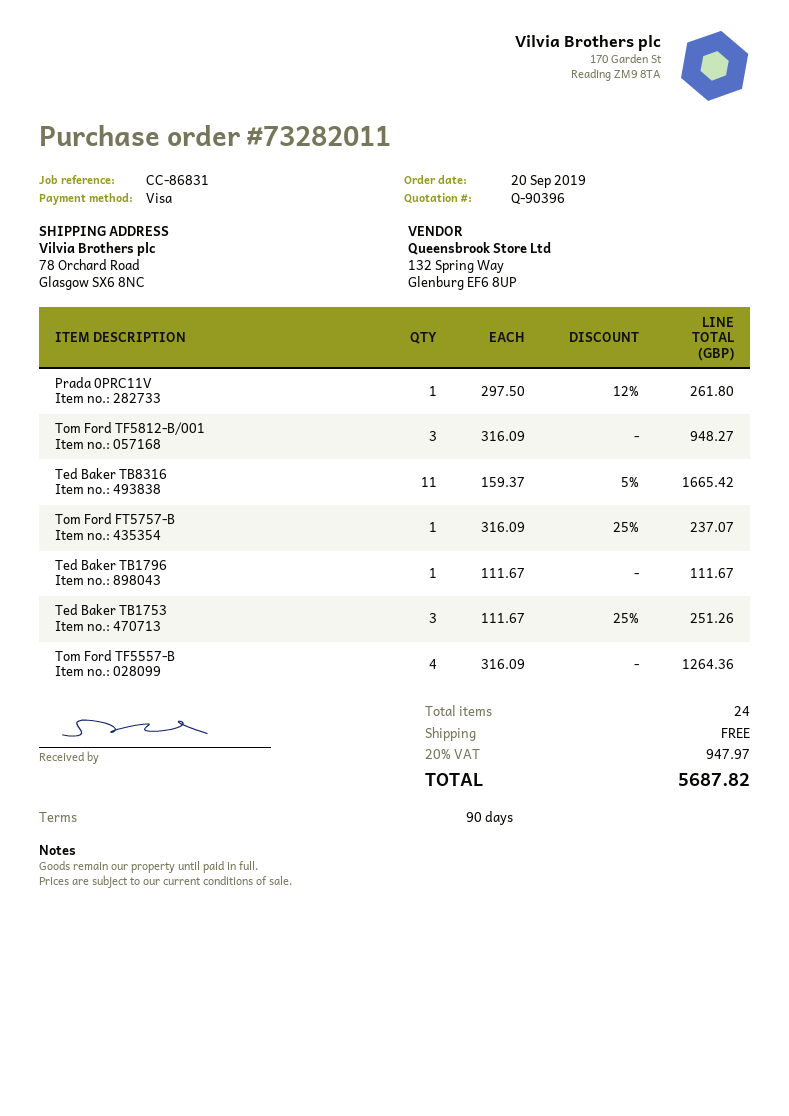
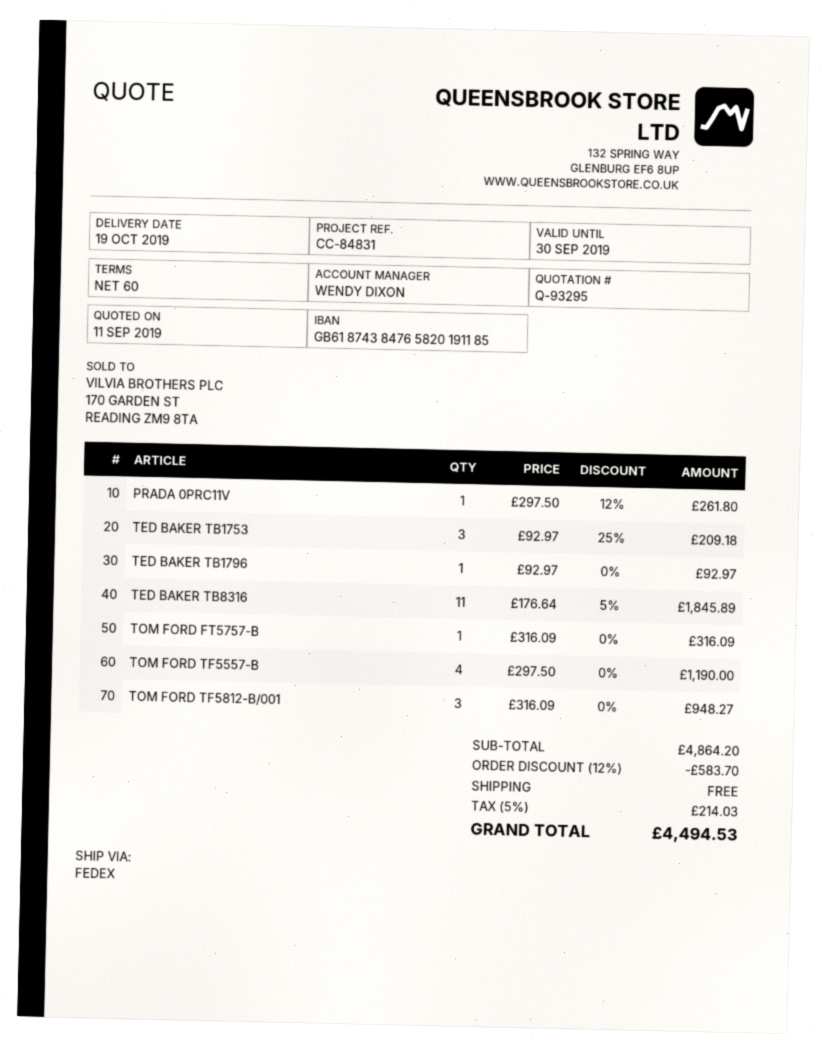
quote number: Q-90396 -> Q-93295
payment terms: 90 days -> 60 days
reference: CC-86831 -> CC-84831
Ted Baker TB8316: 11 x 159.37 - 5% = 1665.42 -> 11 x 176.64 - 5% = 1845.89
Tom Ford FT5757-B: 1 x 316.09 - 25% = 237.07 -> 1 x 316.09 = 316.09
Ted Baker TB1796: 1 x 111.67 = 111.67 -> 1 x 92.97 = 92.97
Ted Baker TB1753: 3 x 111.67 - 25% = 251.26 -> 3 x 92.97 - 25% = 209.18
Tom Ford TF5557-B: 4 x 316.09 = 1264.36 -> 4 x 297.50 = 1190.00
discount: none -> 12% = 583.70
tax: 20% = 947.97 -> 5% = 214.03
total: 5687.82 -> 4494.53

